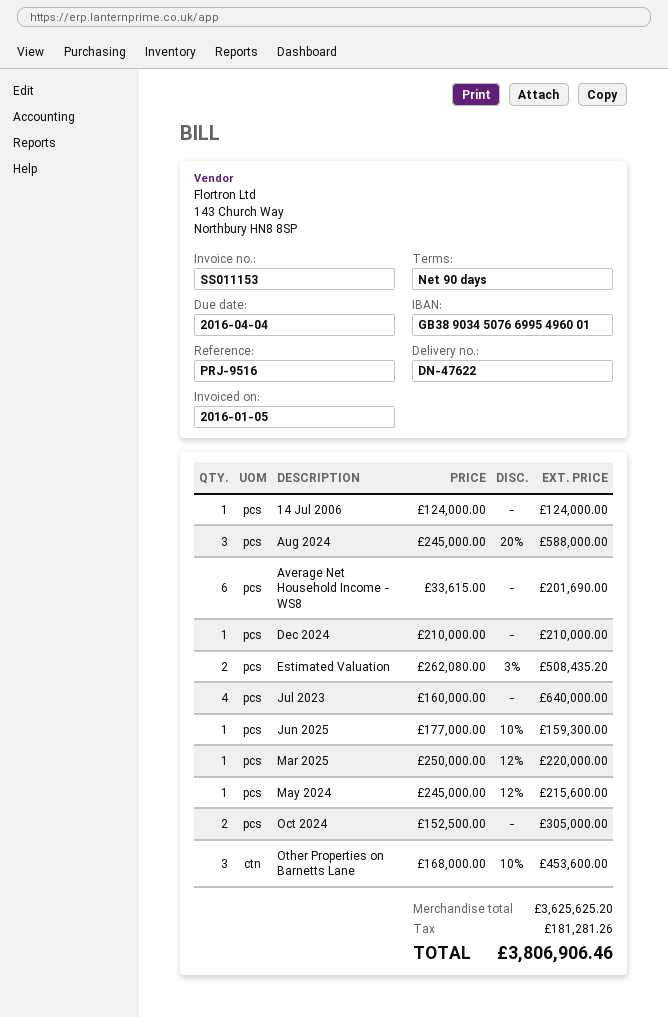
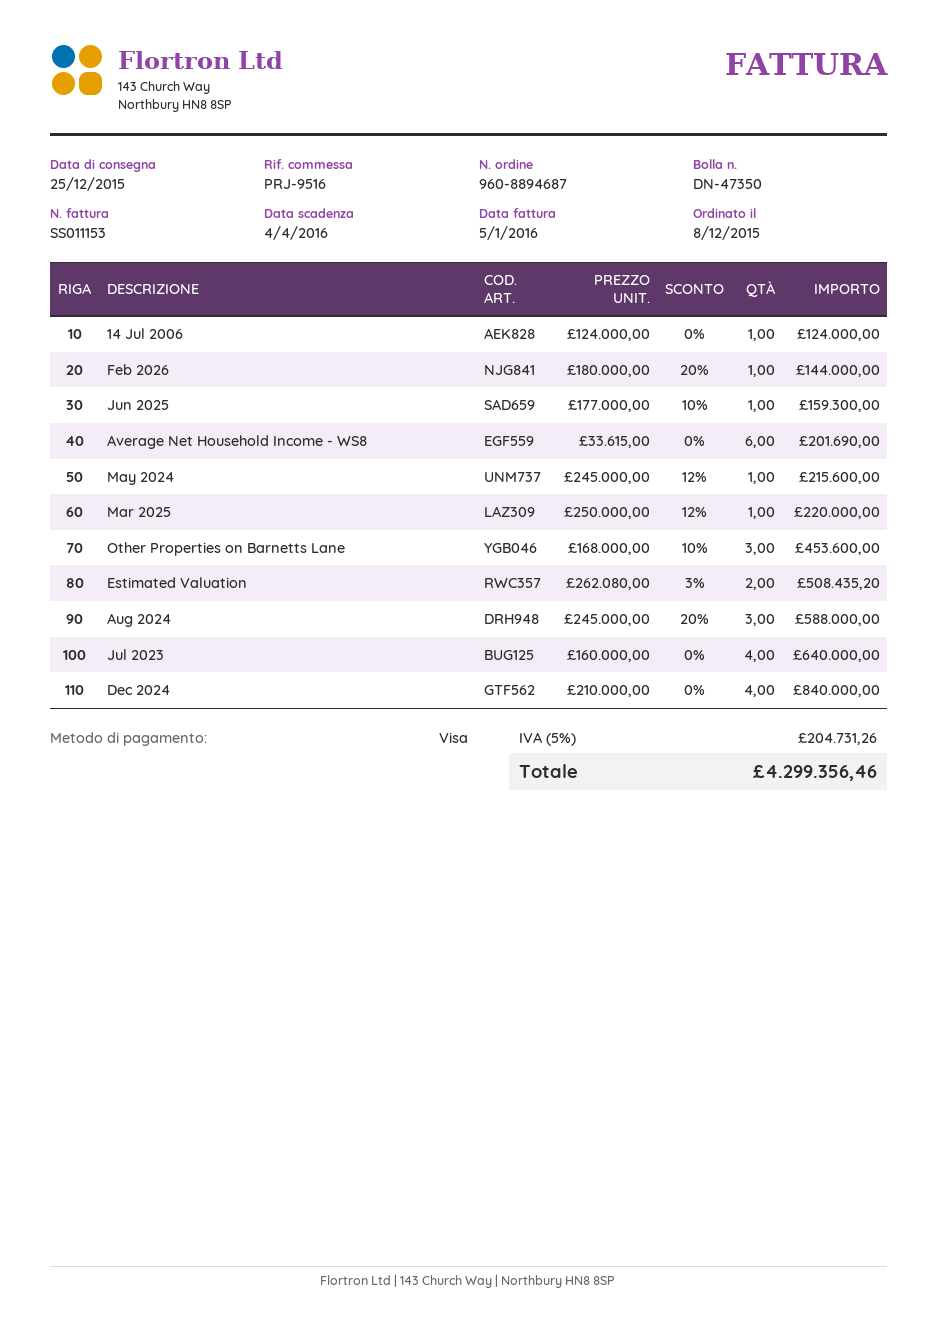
delivery note number: DN-47622 -> DN-47350
Dec 2024: 1 x 210000.00 = 210000.00 -> 4 x 210000.00 = 840000.00
Oct 2024: 2 x 152500.00 = 305000.00 -> none
Feb 2026: none -> 1 x 180000.00 - 20% = 144000.00
tax: 181281.26 -> 204731.26
total: 3806906.46 -> 4299356.46

